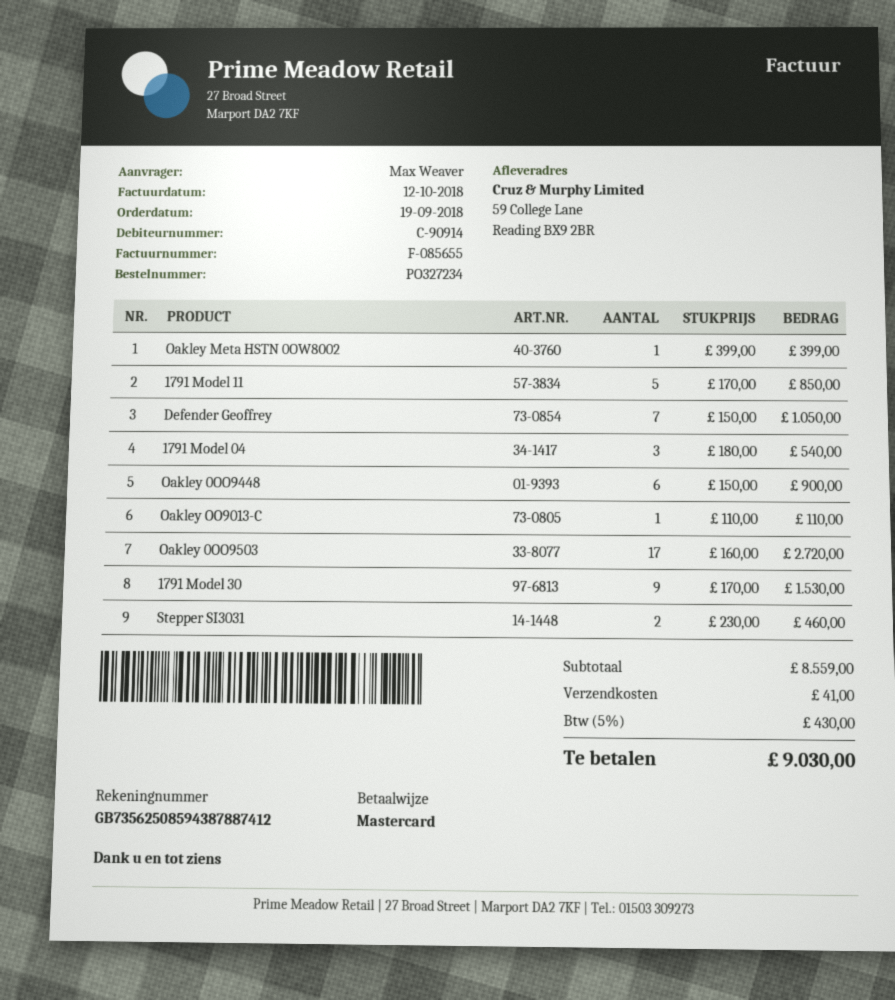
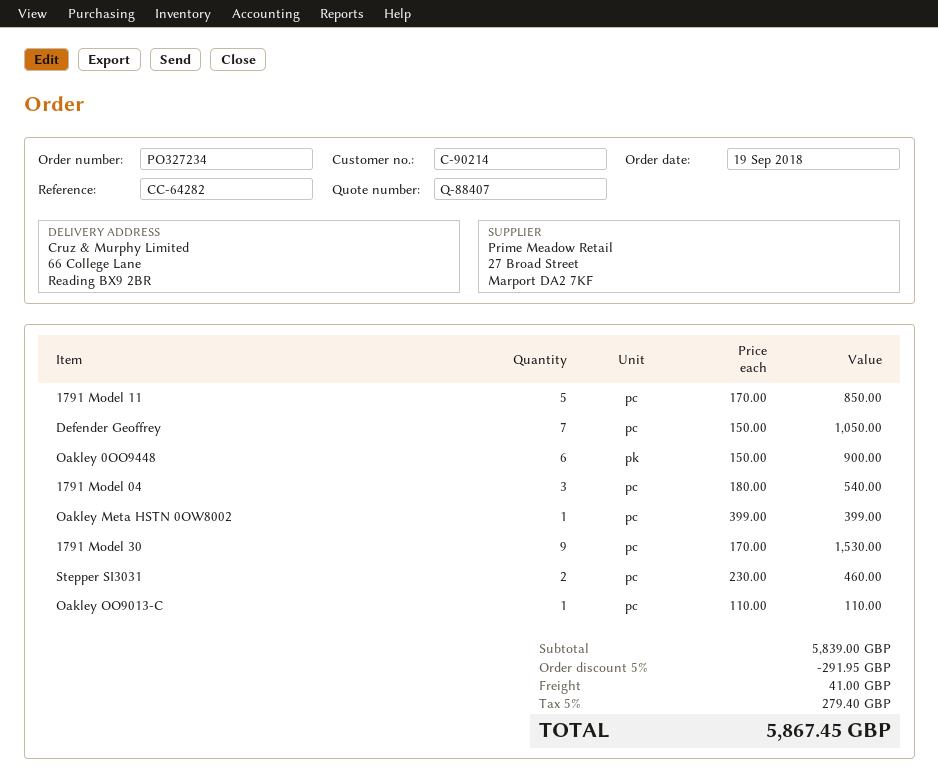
customer number: C-90914 -> C-90214
ship to: 59 College Lane, Reading BX9 2BR -> 66 College Lane, Reading BX9 2BR
Oakley 0OO9503: 17 x 160.00 = 2720.00 -> none
subtotal: 8559.00 -> 5839.00
discount: none -> 5% = 291.95
tax: 5% = 430.00 -> 5% = 279.40
total: 9030.00 -> 5867.45

